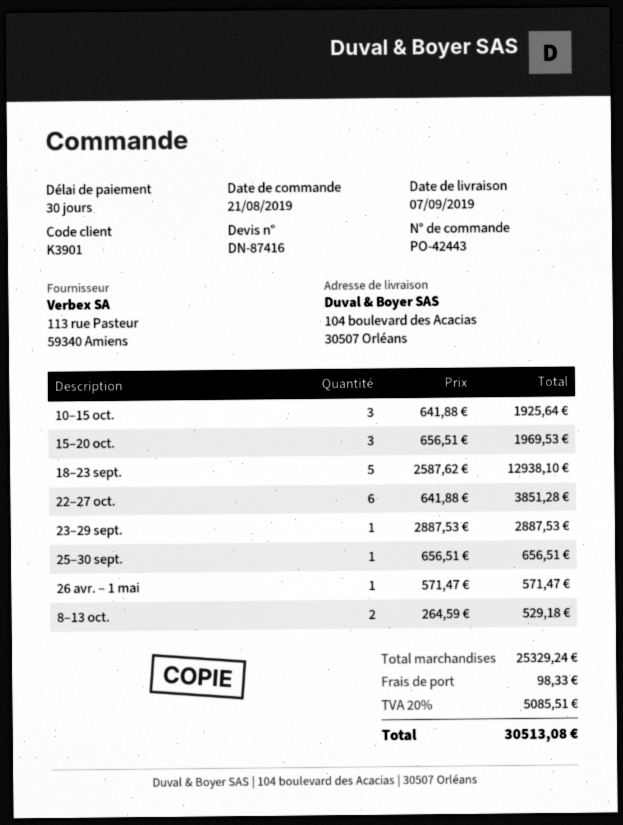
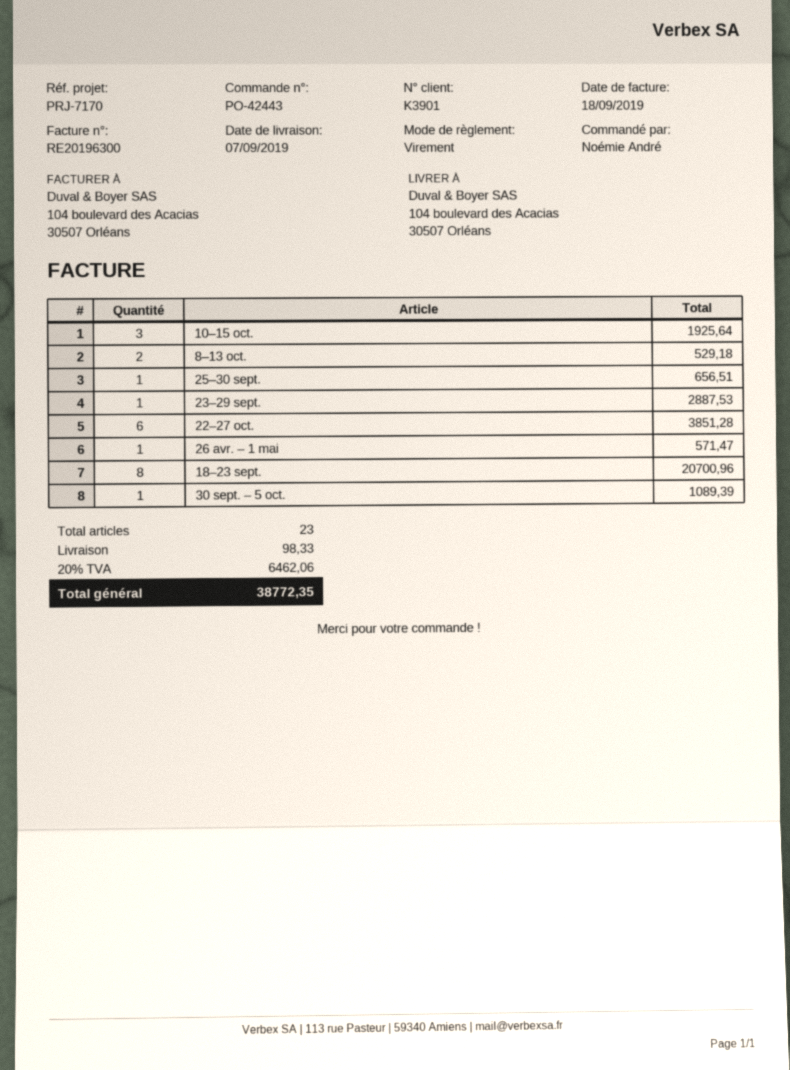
15–20 oct.: 3 for 1969.53 -> none
18–23 sept.: 5 for 12938.10 -> 8 for 20700.96
30 sept. – 5 oct.: none -> 1 for 1089.39
tax: 20% = 5085.51 -> 20% = 6462.06
total: 30513.08 -> 38772.35

